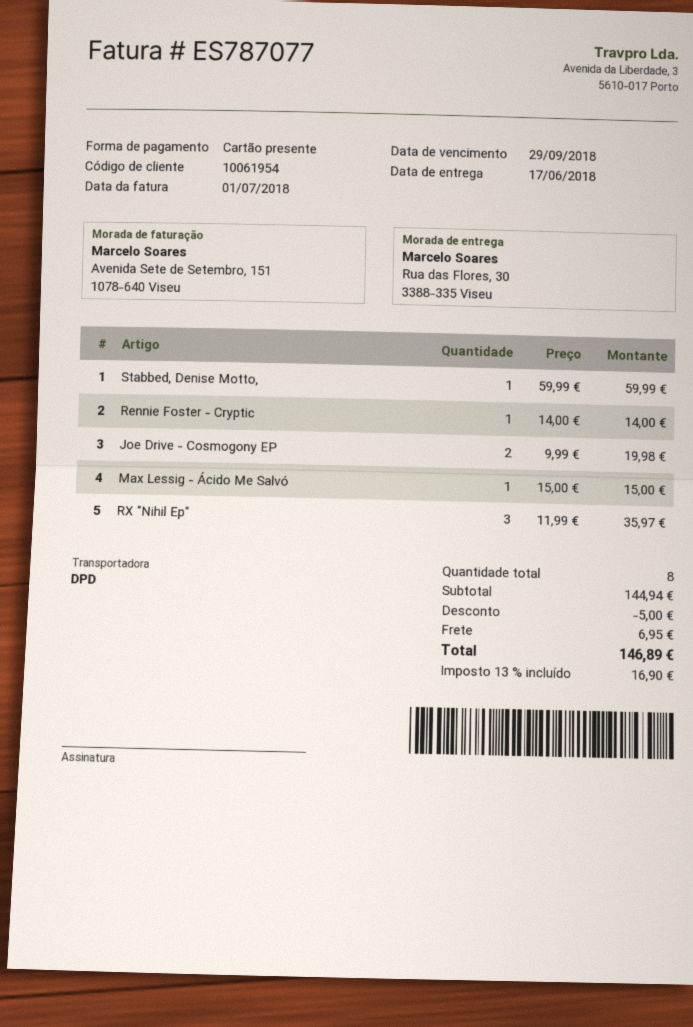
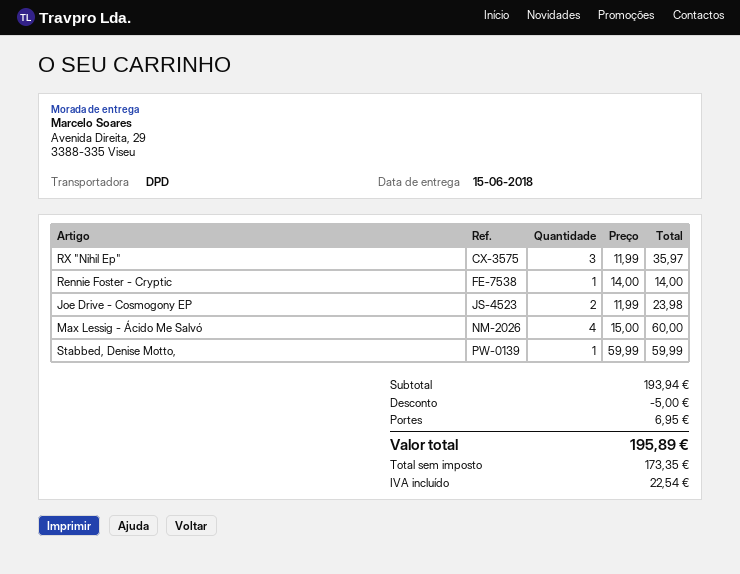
delivery date: 2018-06-17 -> 2018-06-15
ship to: Rua das Flores, 30, 3388-335 Viseu -> Avenida Direita, 29, 3388-335 Viseu
Joe Drive - Cosmogony EP: 2 x 9.99 = 19.98 -> 2 x 11.99 = 23.98
Max Lessig - Ácido Me Salvó: 1 x 15.00 = 15.00 -> 4 x 15.00 = 60.00
subtotal: 144.94 -> 193.94
tax: 16.90 -> 22.54
total: 146.89 -> 195.89

